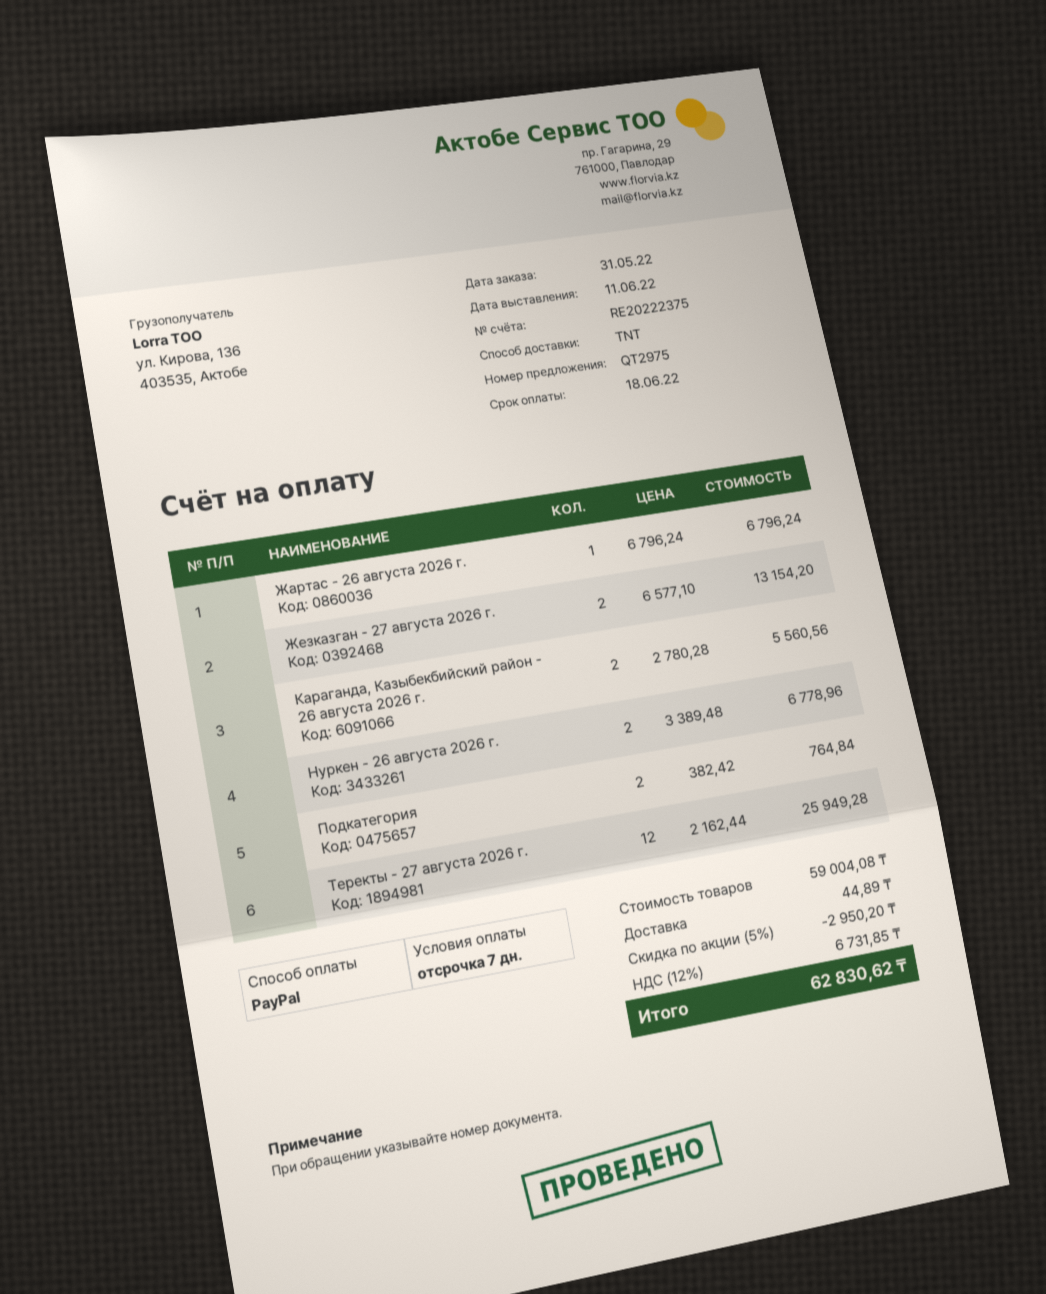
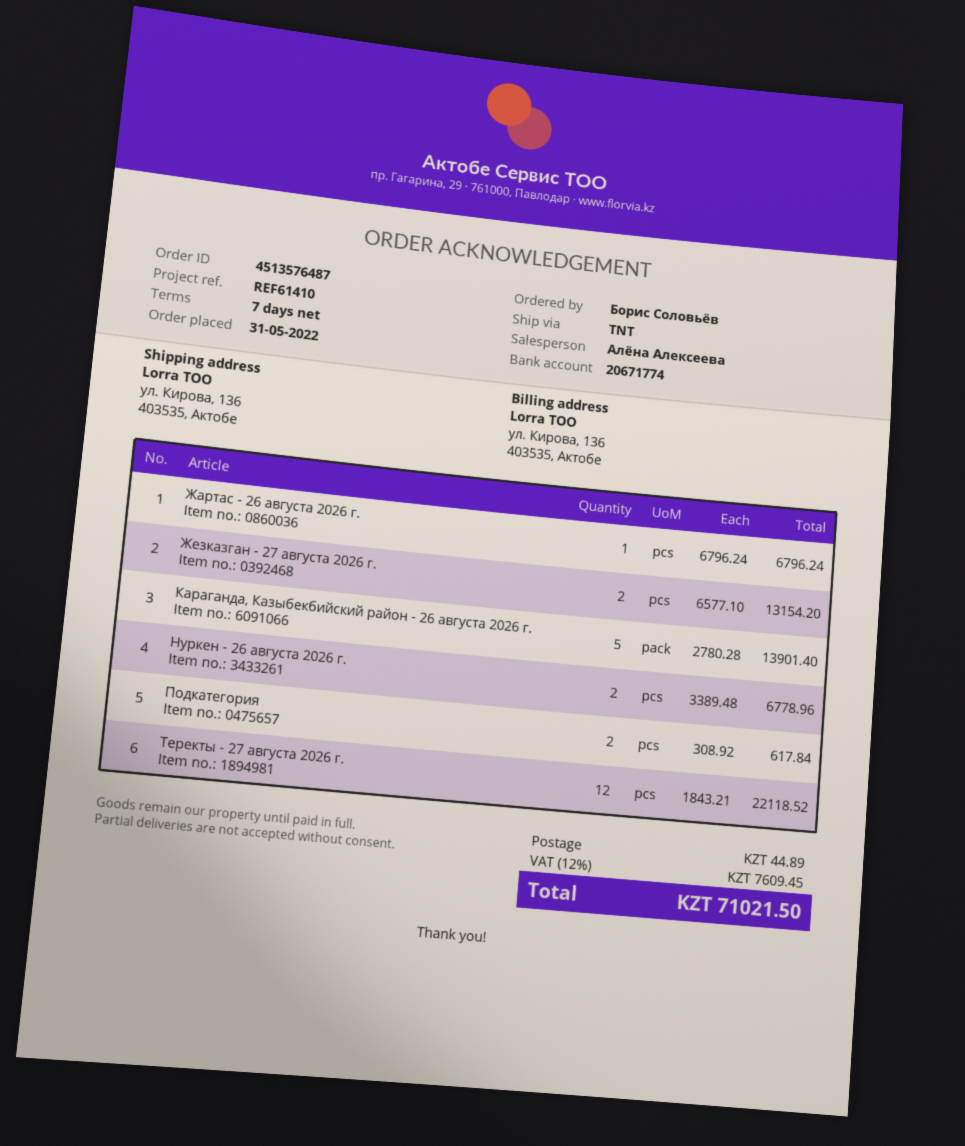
Караганда, Казыбекбийский район - 26 августа 2026 г.: 2 x 2780.28 = 5560.56 -> 5 x 2780.28 = 13901.40
Подкатегория: 2 x 382.42 = 764.84 -> 2 x 308.92 = 617.84
Теректы - 27 августа 2026 г.: 12 x 2162.44 = 25949.28 -> 12 x 1843.21 = 22118.52
discount: 5% = 2950.20 -> none
tax: 12% = 6731.85 -> 12% = 7609.45
total: 62830.62 -> 71021.50

